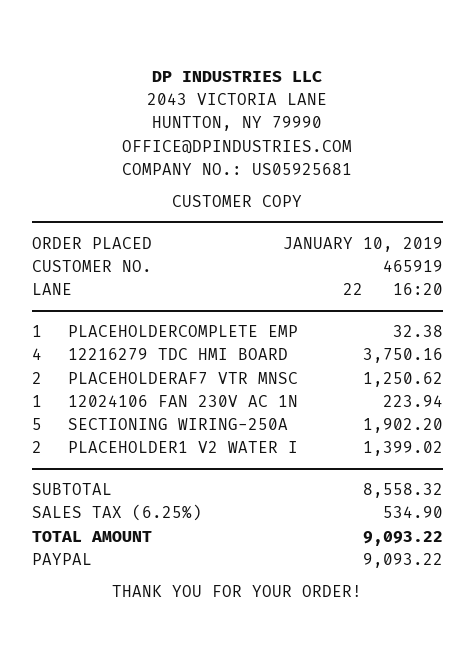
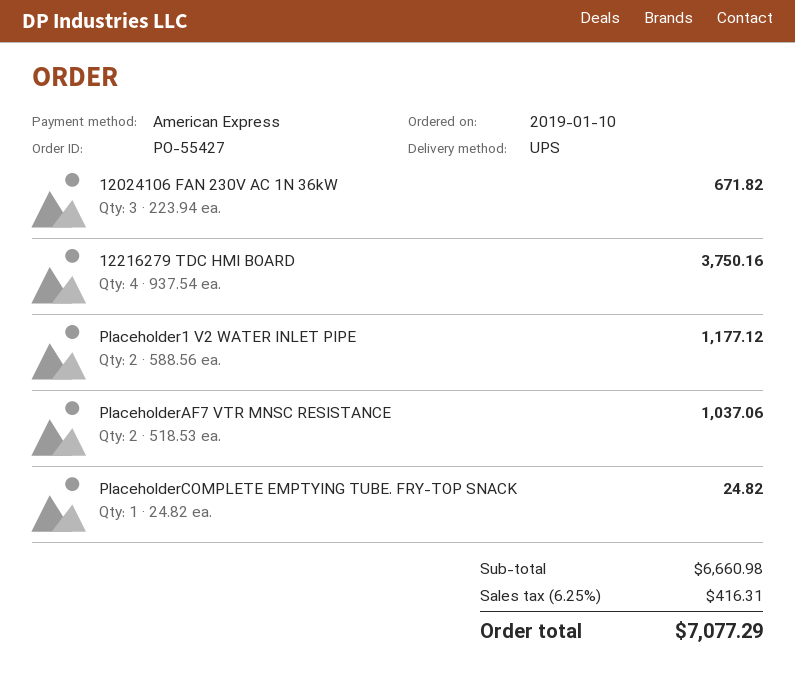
payment method: PayPal -> American Express
PLACEHOLDERCOMPLETE EMP: 1 for 32.38 -> 1 for 24.82
PLACEHOLDERAF7 VTR MNSC: 2 for 1250.62 -> 2 for 1037.06
12024106 FAN 230V AC 1N: 1 for 223.94 -> 3 for 671.82
SECTIONING WIRING-250A: 5 for 1902.20 -> none
PLACEHOLDER1 V2 WATER I: 2 for 1399.02 -> 2 for 1177.12
subtotal: 8558.32 -> 6660.98
tax: 6.25% = 534.90 -> 6.25% = 416.31
total: 9093.22 -> 7077.29

